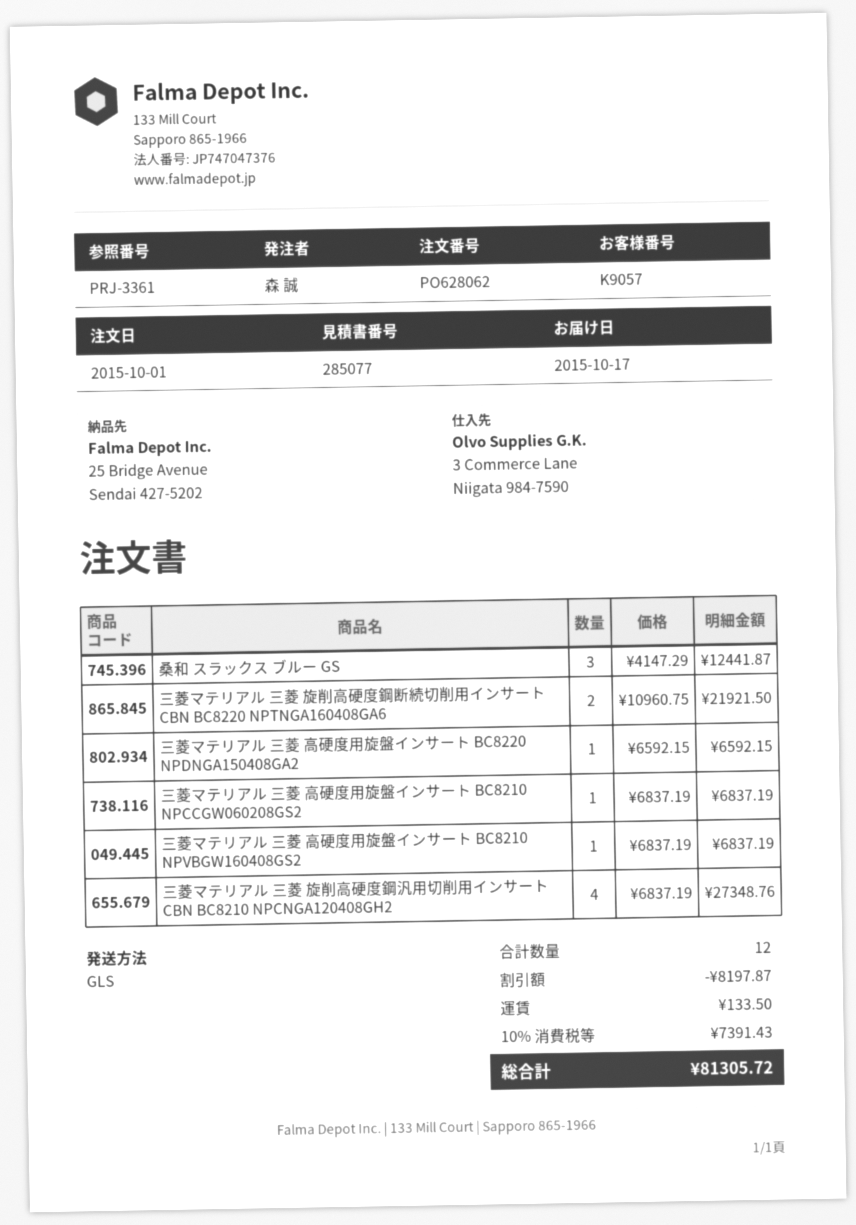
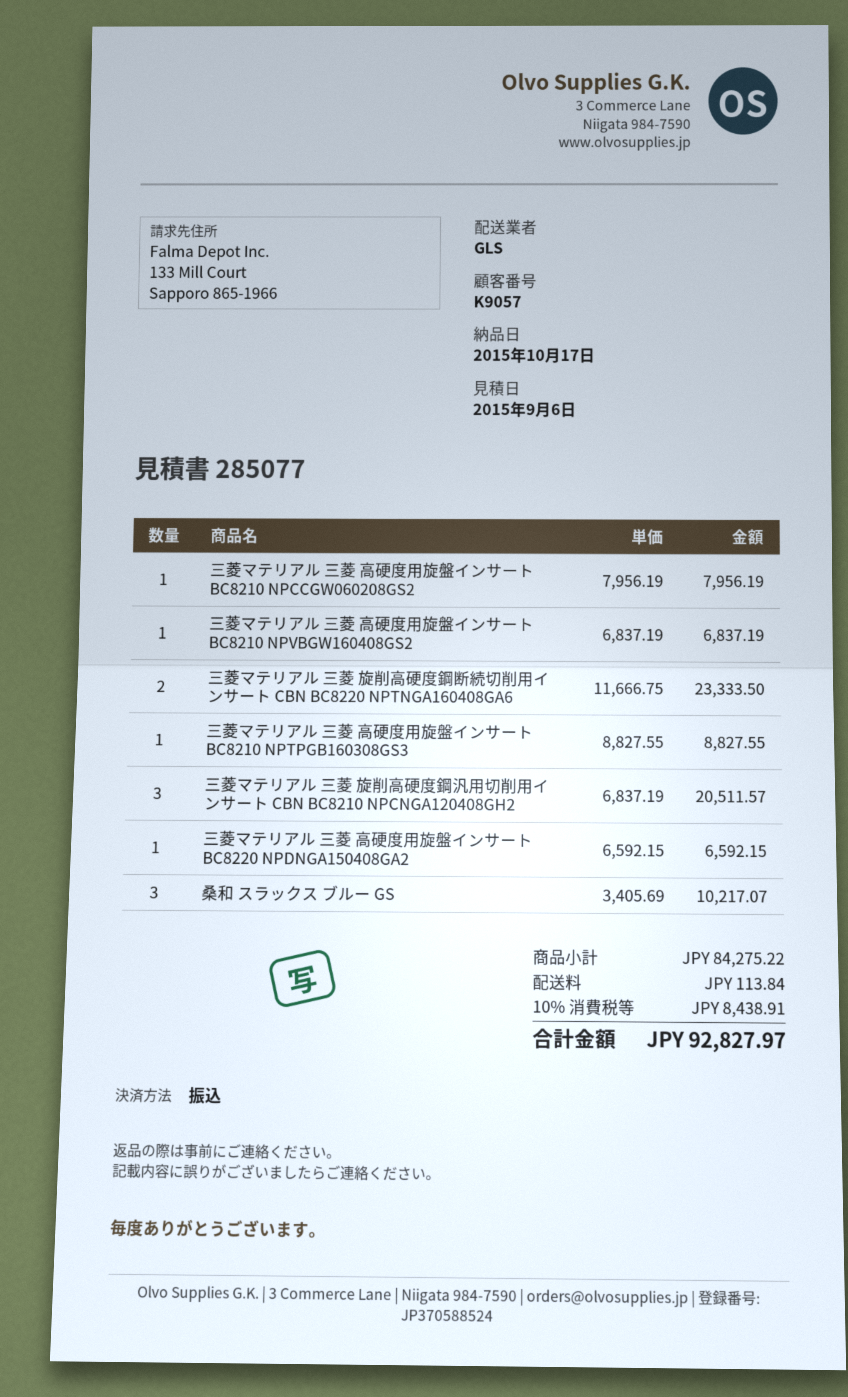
桑和 スラックス ブルー GS: 3 x 4147.29 = 12441.87 -> 3 x 3405.69 = 10217.07
三菱マテリアル 三菱 旋削高硬度鋼断続切削用インサート CBN BC8220 NPTNGA160408GA6: 2 x 10960.75 = 21921.50 -> 2 x 11666.75 = 23333.50
三菱マテリアル 三菱 高硬度用旋盤インサート BC8210 NPCCGW060208GS2: 1 x 6837.19 = 6837.19 -> 1 x 7956.19 = 7956.19
三菱マテリアル 三菱 旋削高硬度鋼汎用切削用インサート CBN BC8210 NPCNGA120408GH2: 4 x 6837.19 = 27348.76 -> 3 x 6837.19 = 20511.57
三菱マテリアル 三菱 高硬度用旋盤インサート BC8210 NPTPGB160308GS3: none -> 1 x 8827.55 = 8827.55
discount: 8197.87 -> none
shipping: 133.50 -> 113.84
tax: 10% = 7391.43 -> 10% = 8438.91
total: 81305.72 -> 92827.97

